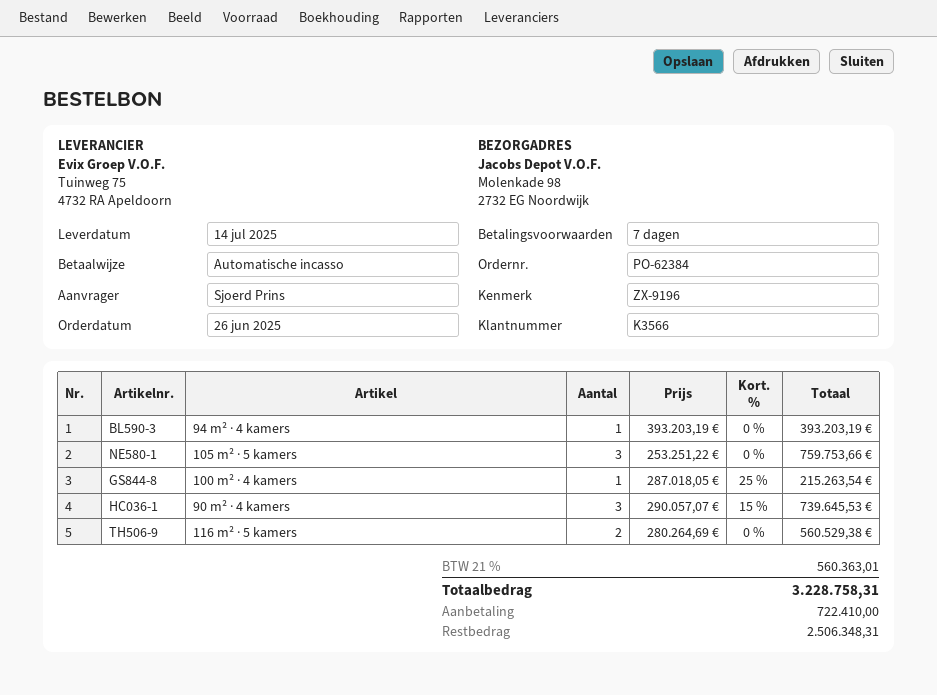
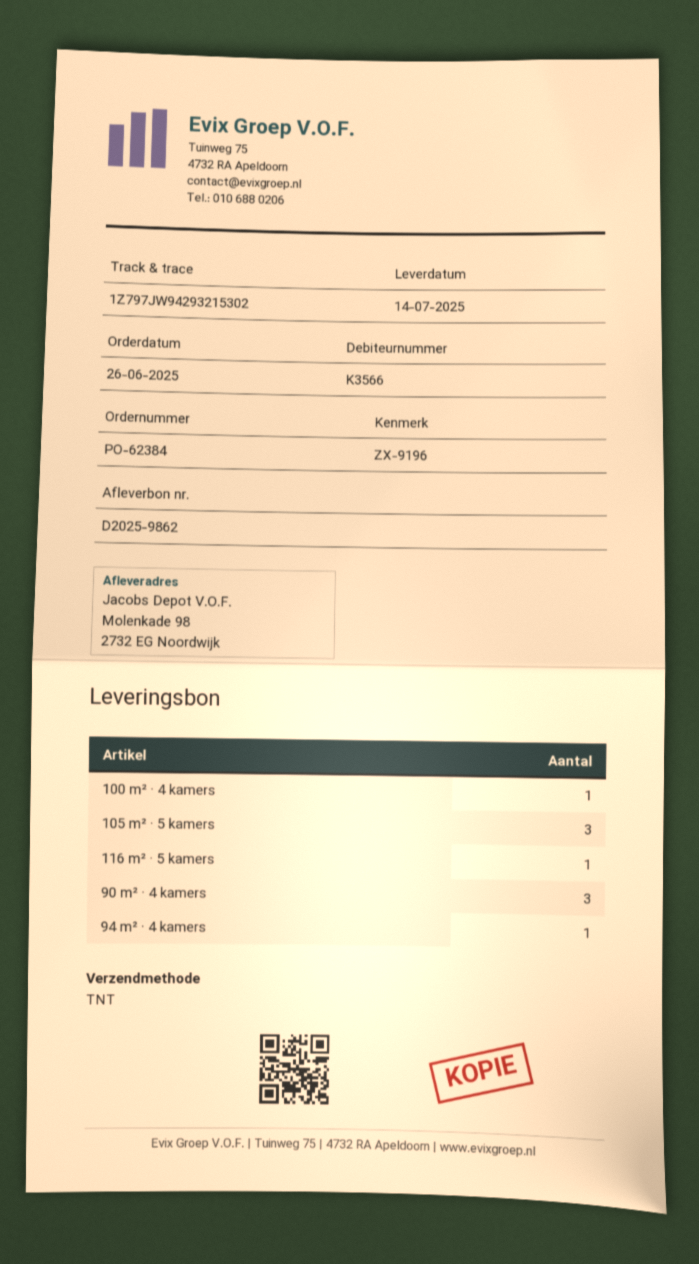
116 m² · 5 kamers: 2 -> 1

